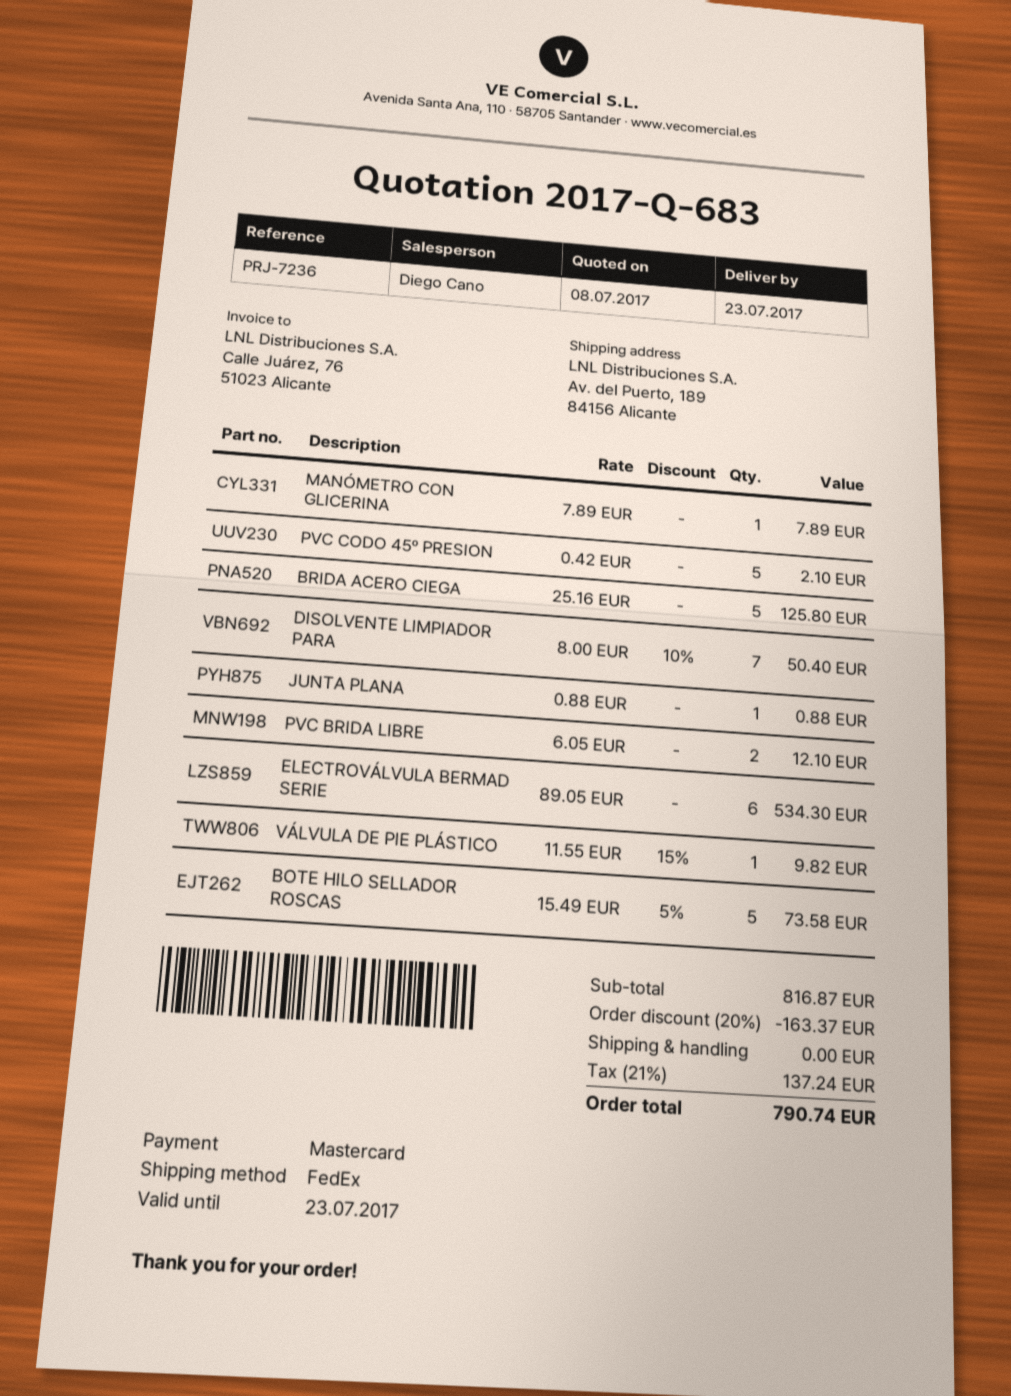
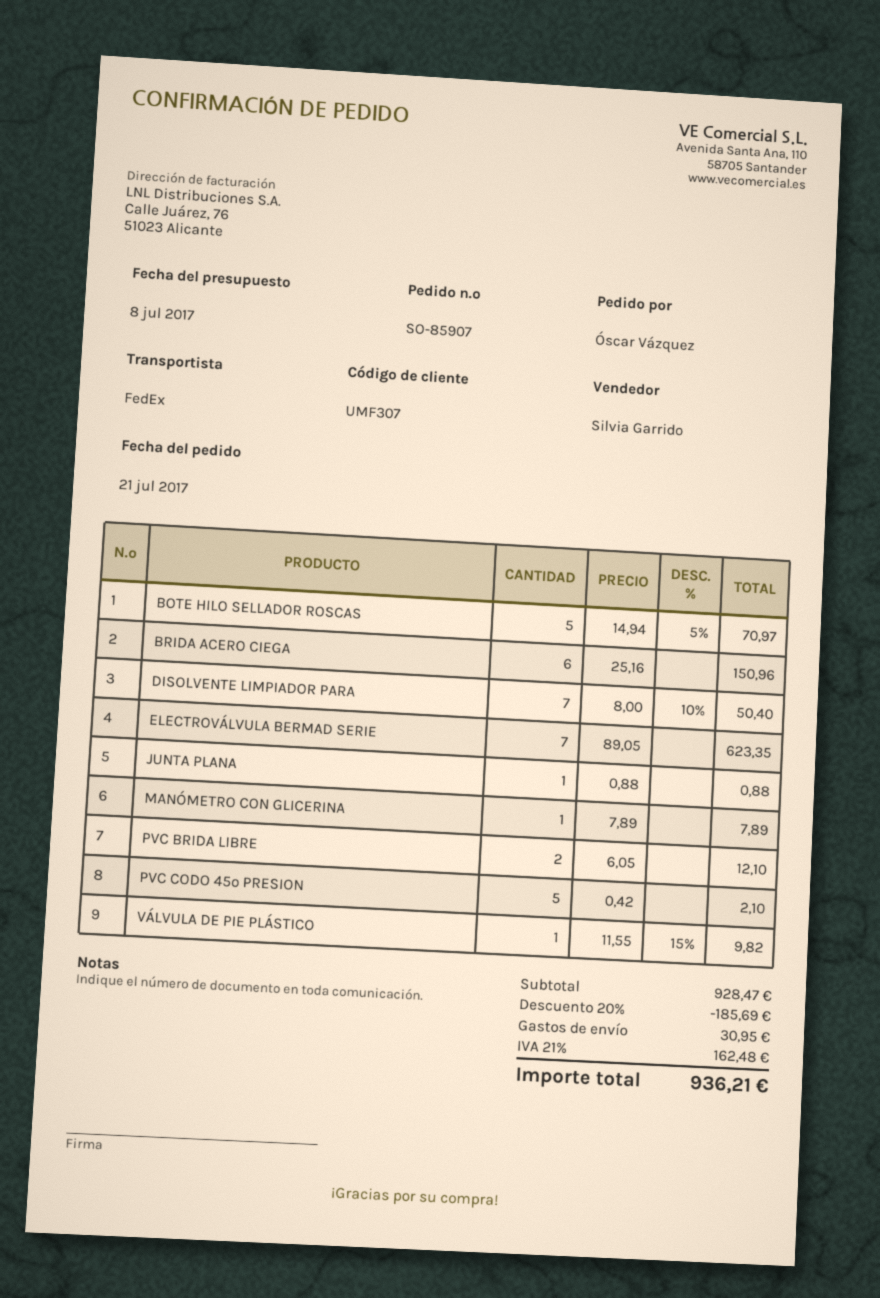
sales rep: Diego Cano -> Silvia Garrido
BRIDA ACERO CIEGA: 5 x 25.16 = 125.80 -> 6 x 25.16 = 150.96
ELECTROVÁLVULA BERMAD SERIE: 6 x 89.05 = 534.30 -> 7 x 89.05 = 623.35
BOTE HILO SELLADOR ROSCAS: 5 x 15.49 - 5% = 73.58 -> 5 x 14.94 - 5% = 70.97
subtotal: 816.87 -> 928.47
discount: 20% = 163.37 -> 20% = 185.69
shipping: 0.00 -> 30.95
tax: 21% = 137.24 -> 21% = 162.48
total: 790.74 -> 936.21

